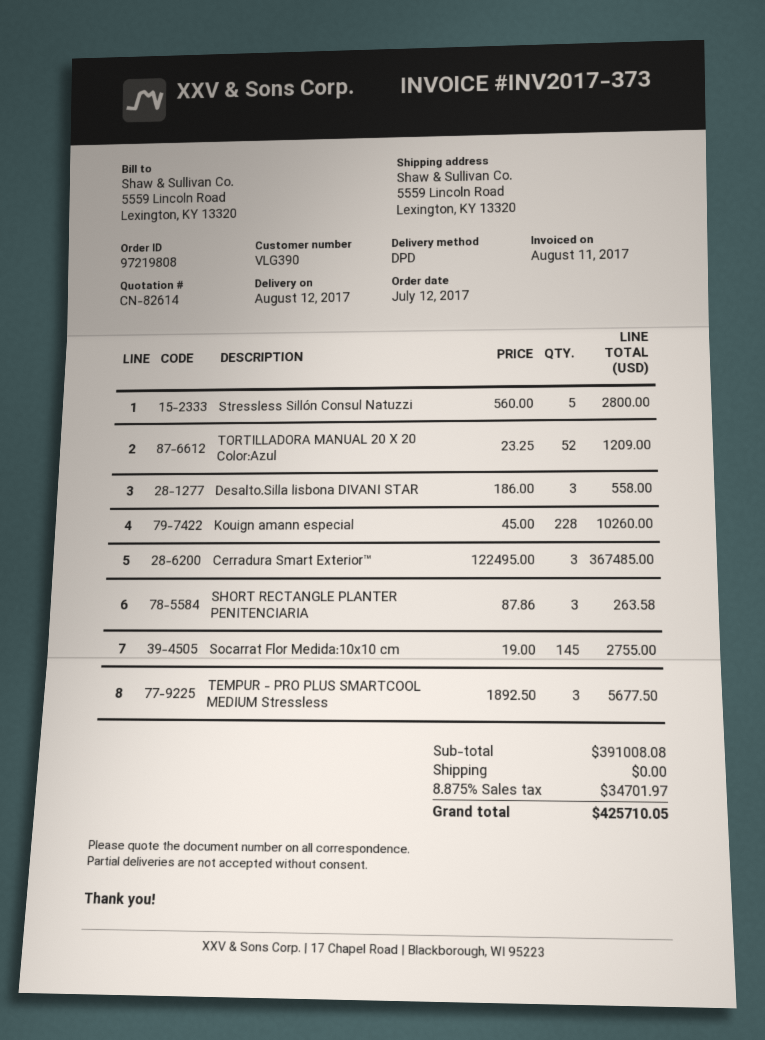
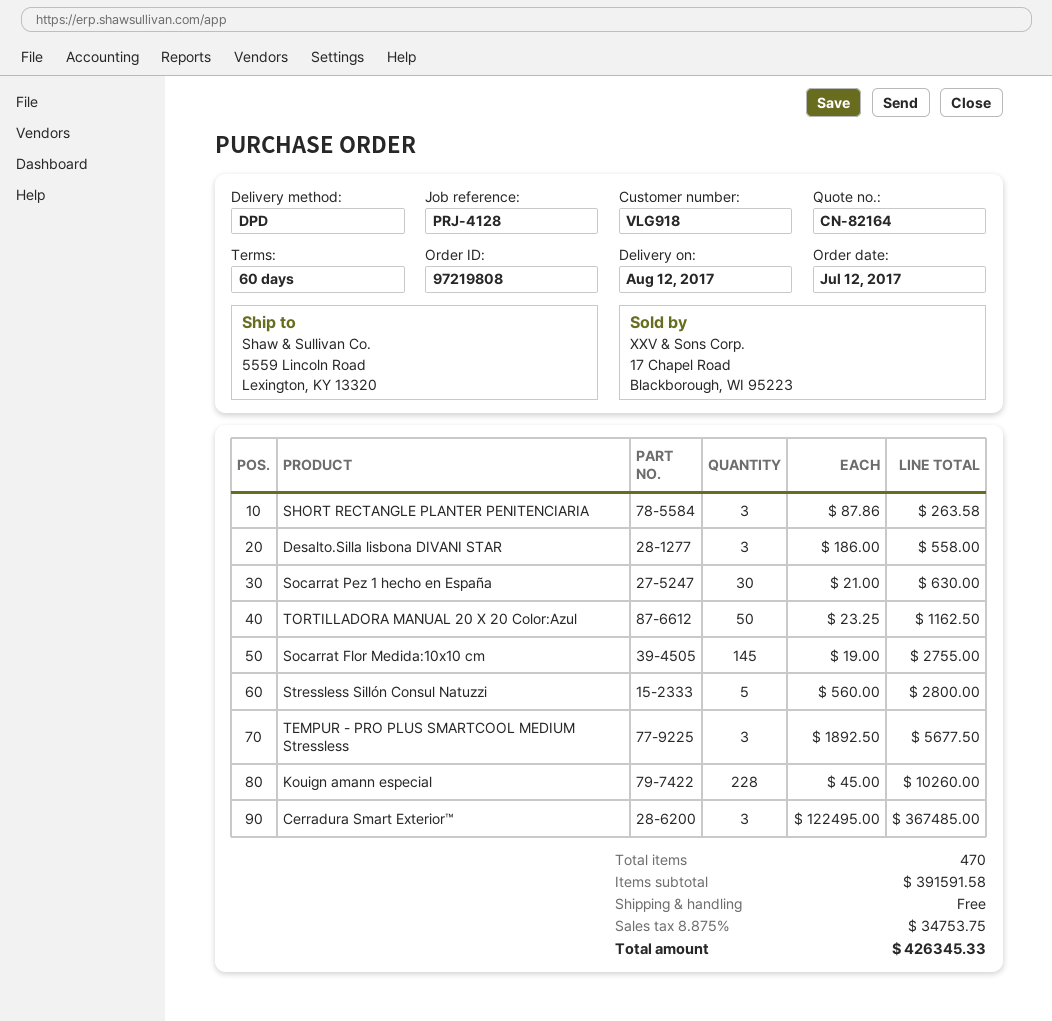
quote number: CN-82614 -> CN-82164
customer number: VLG390 -> VLG918
TORTILLADORA MANUAL 20 X 20 Color:Azul: 52 x 23.25 = 1209.00 -> 50 x 23.25 = 1162.50
Socarrat Pez 1 hecho en España: none -> 30 x 21.00 = 630.00
subtotal: 391008.08 -> 391591.58
tax: 8.875% = 34701.97 -> 8.875% = 34753.75
total: 425710.05 -> 426345.33

